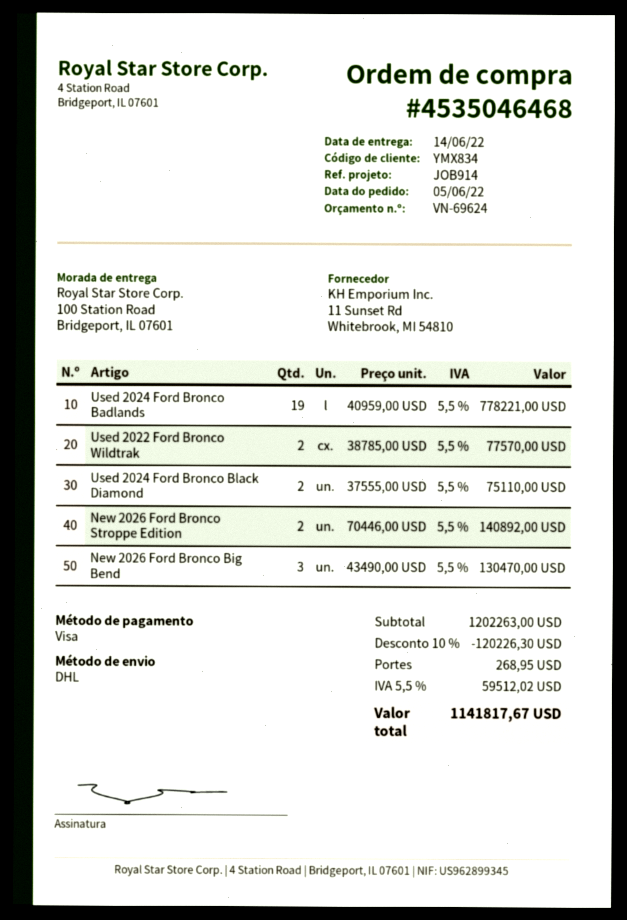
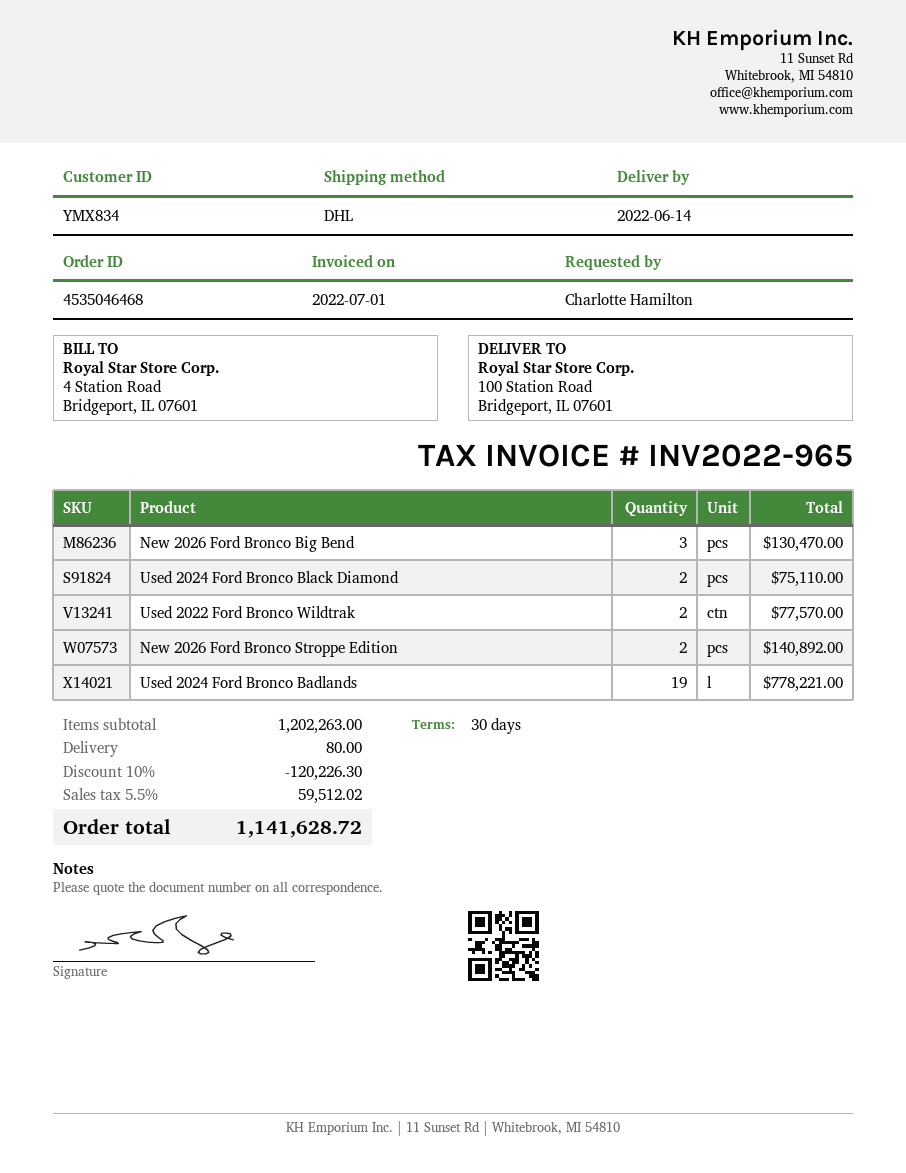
shipping: 268.95 -> 80.00
total: 1141817.67 -> 1141628.72

